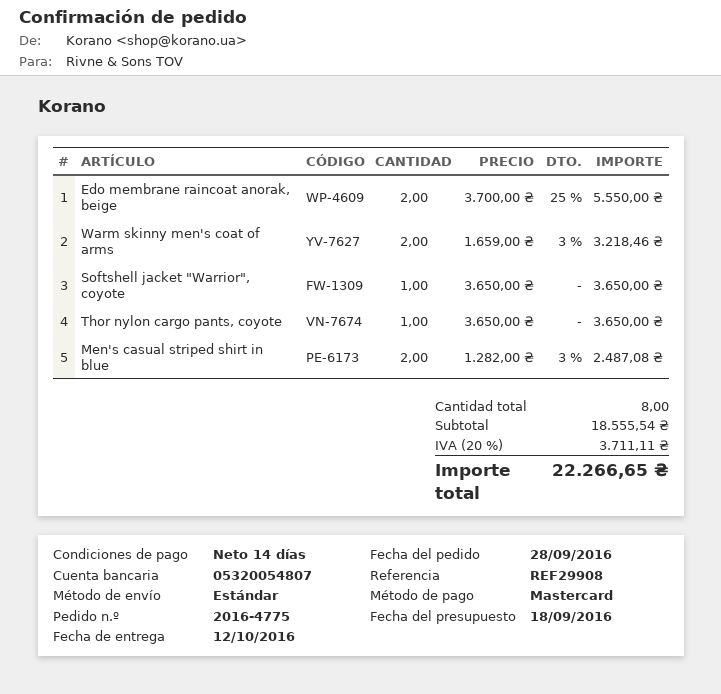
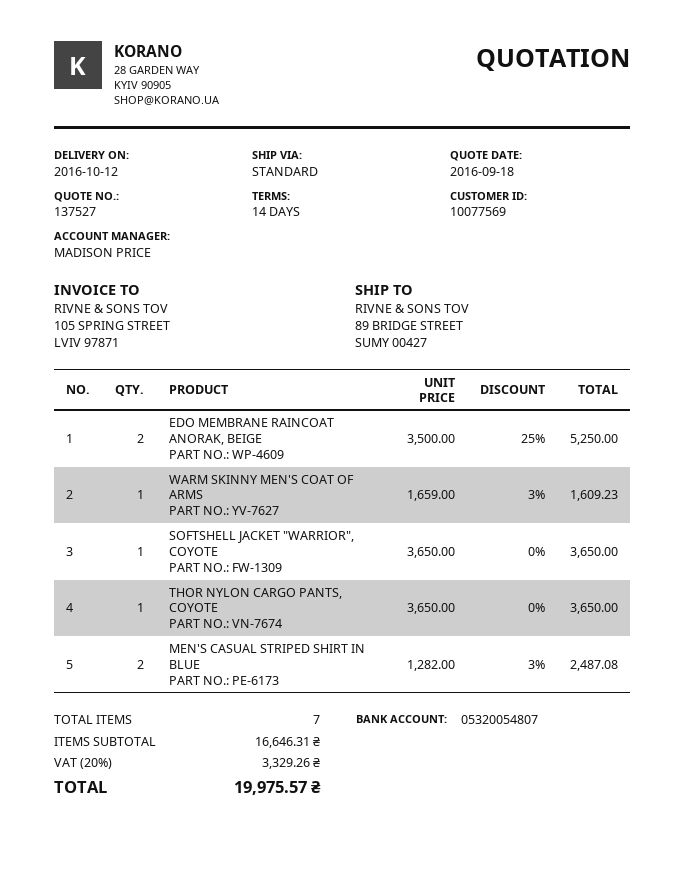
Edo membrane raincoat anorak, beige: 2 x 3700.00 - 25% = 5550.00 -> 2 x 3500.00 - 25% = 5250.00
Warm skinny men's coat of arms: 2 x 1659.00 - 3% = 3218.46 -> 1 x 1659.00 - 3% = 1609.23
total quantity: 8 -> 7
subtotal: 18555.54 -> 16646.31
tax: 20% = 3711.11 -> 20% = 3329.26
total: 22266.65 -> 19975.57

